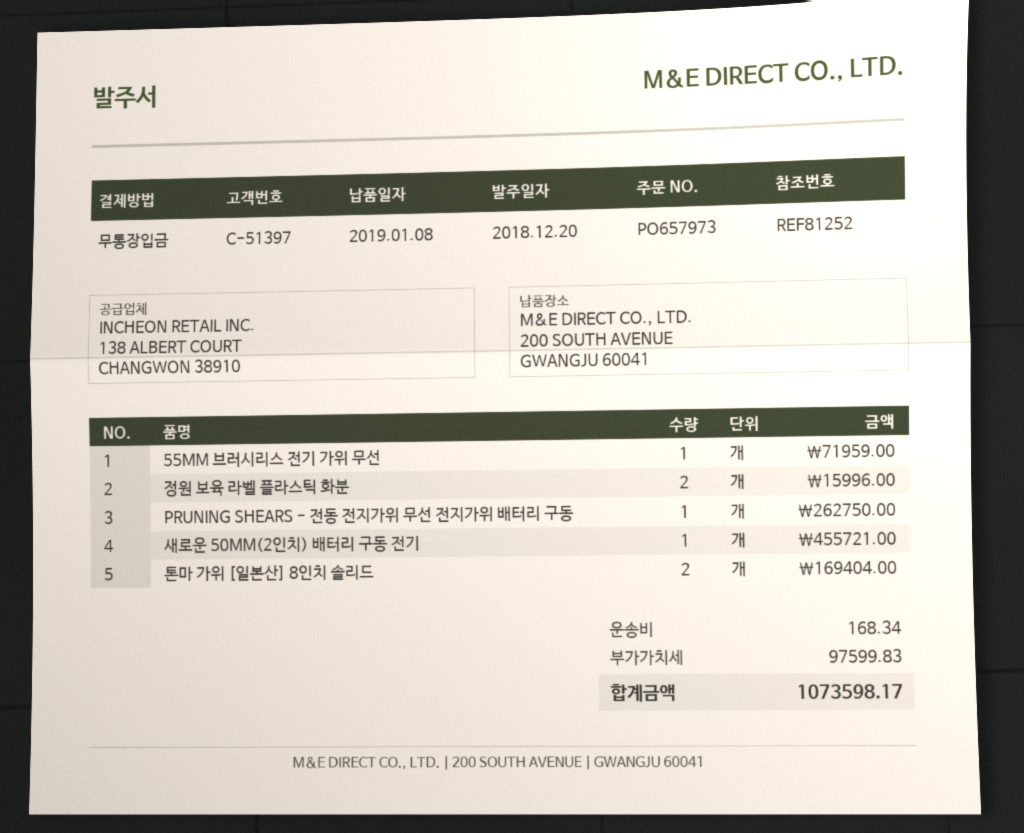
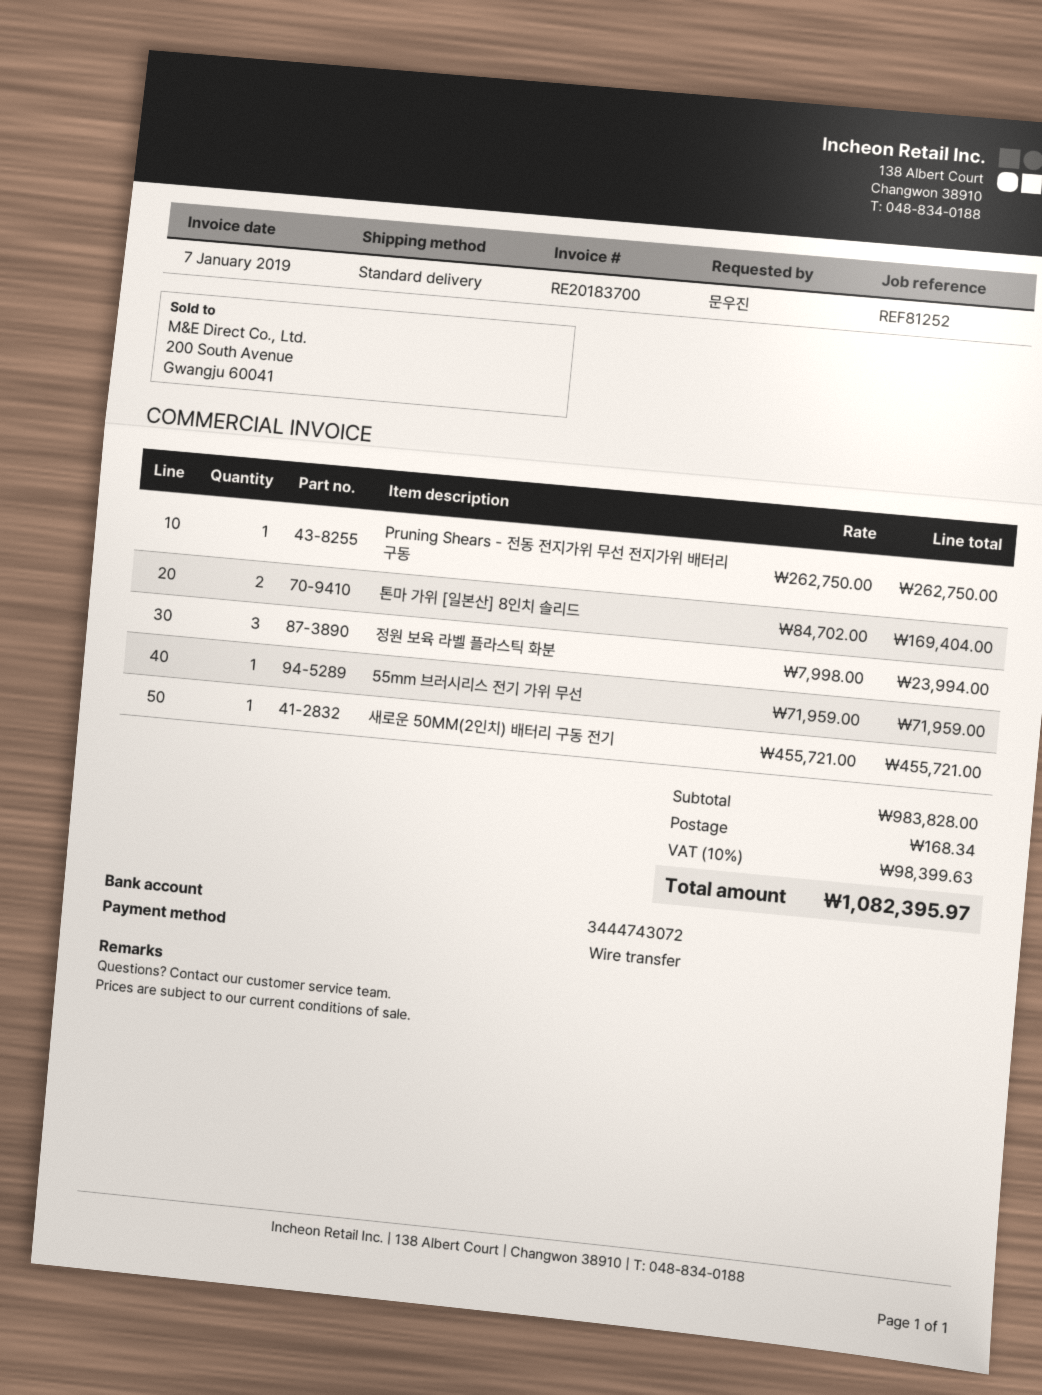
정원 보육 라벨 플라스틱 화분: 2 for 15996.00 -> 3 for 23994.00
tax: 97599.83 -> 98399.63
total: 1073598.17 -> 1082395.97

